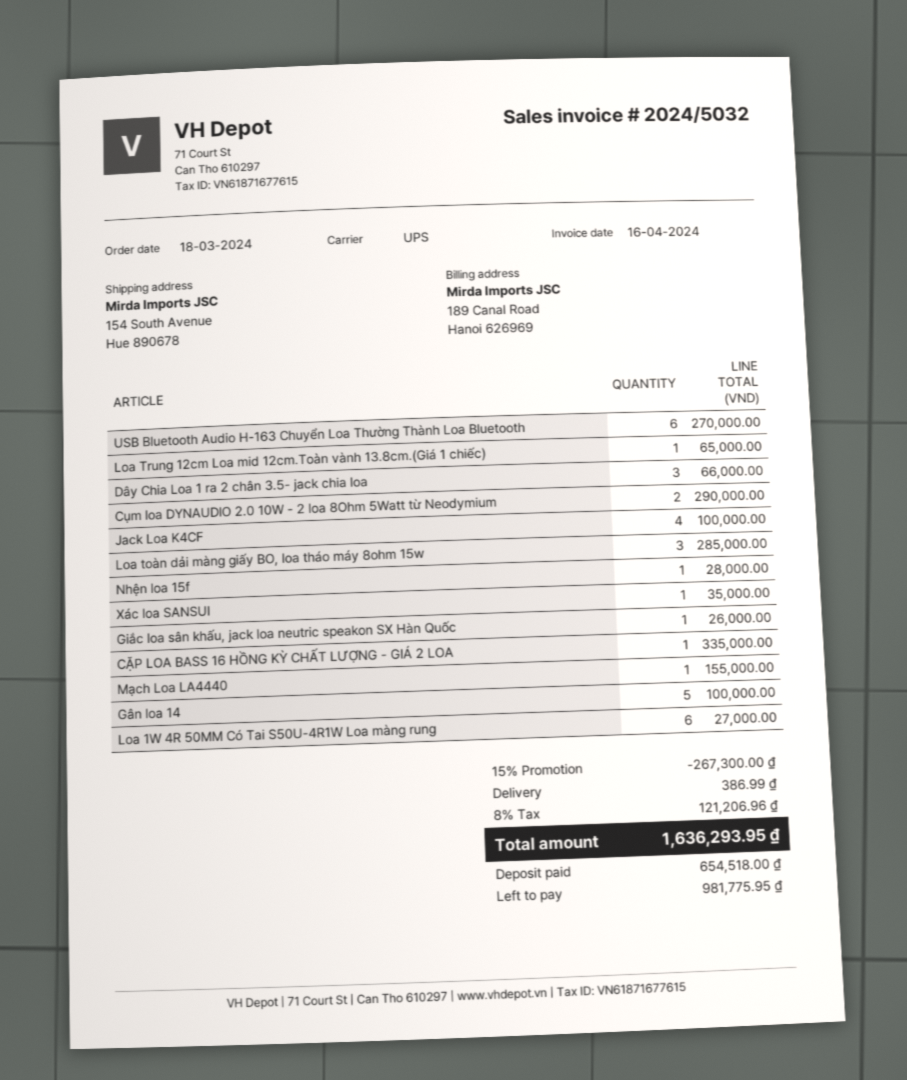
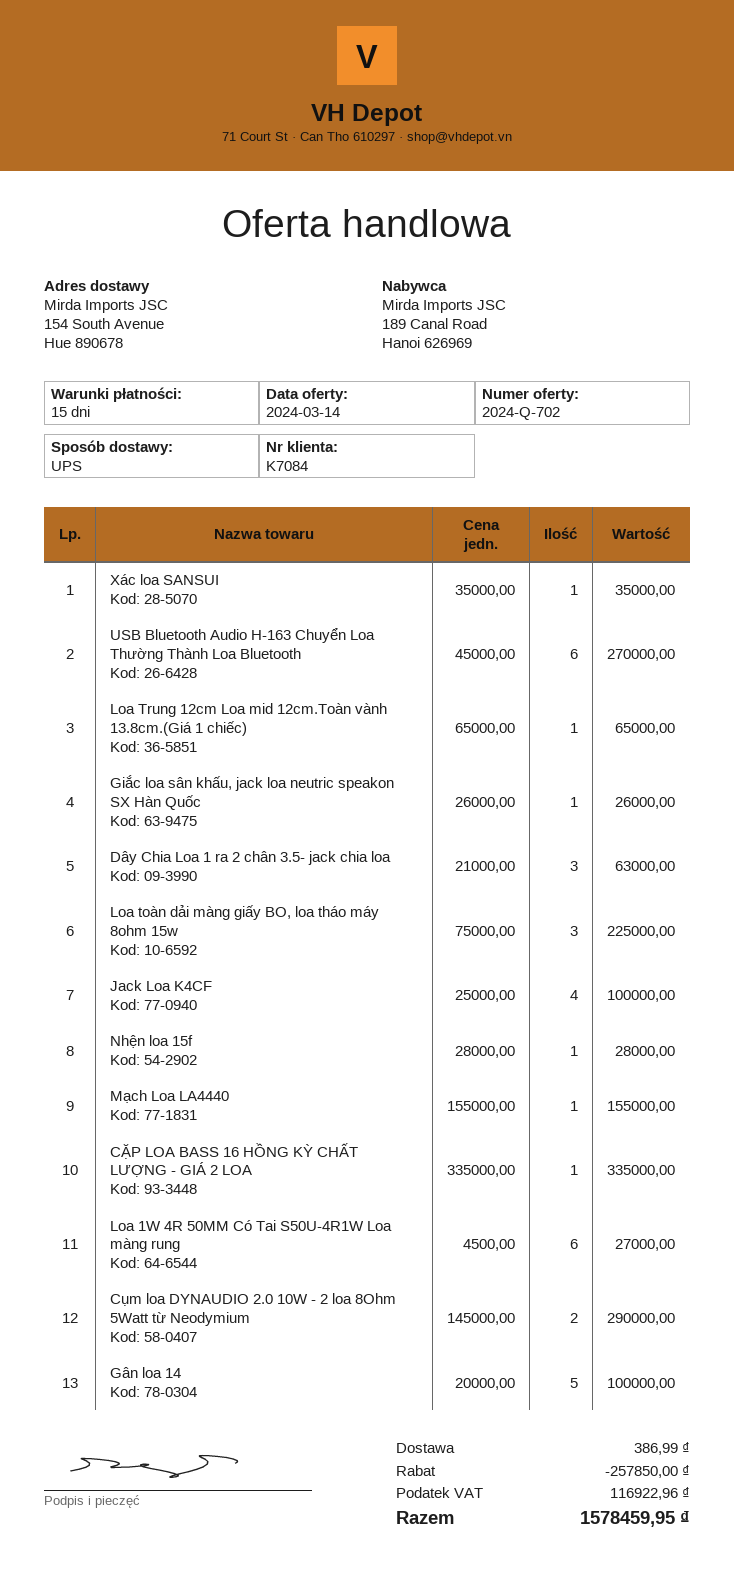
Dây Chia Loa 1 ra 2 chân 3.5- jack chia loa: 3 for 66000.00 -> 3 for 63000.00
Loa toàn dải màng giấy BO, loa tháo máy 8ohm 15w: 3 for 285000.00 -> 3 for 225000.00
discount: 267300.00 -> 257850.00
tax: 121206.96 -> 116922.96
total: 1636293.95 -> 1578459.95

